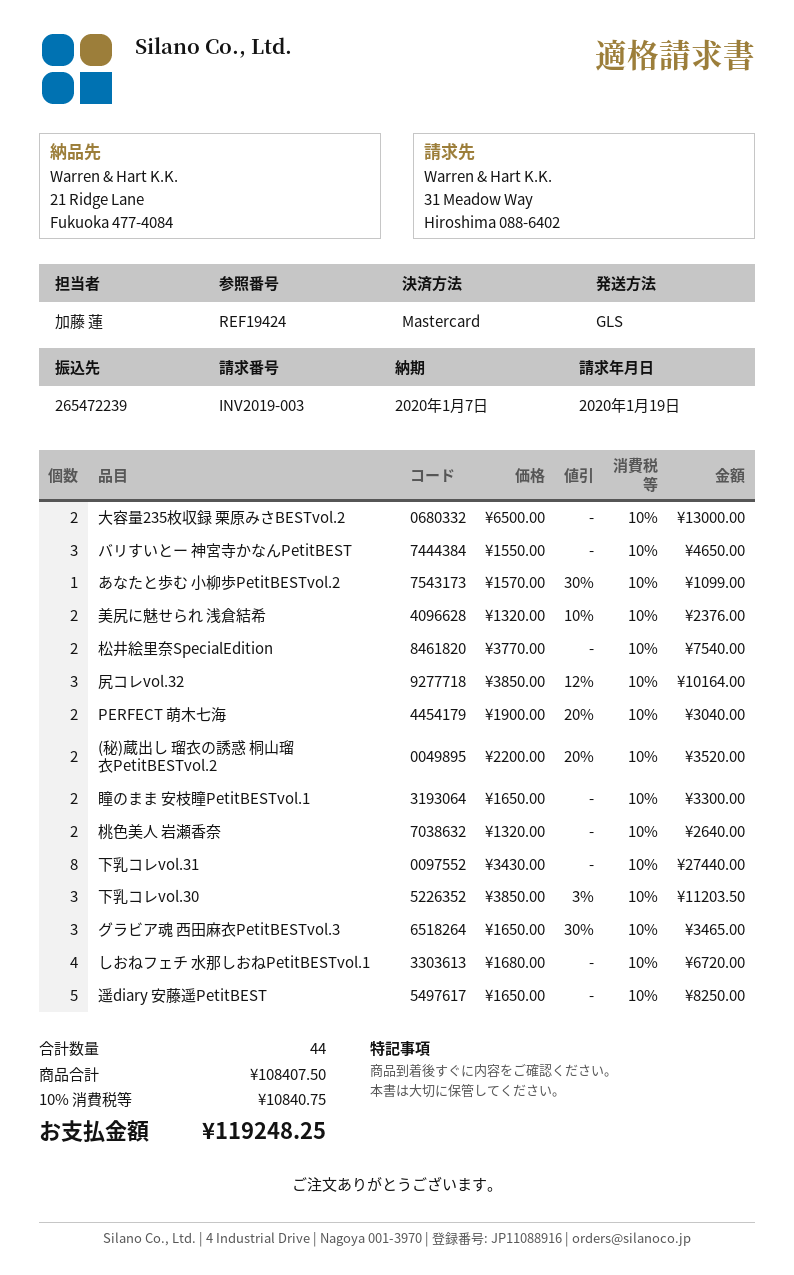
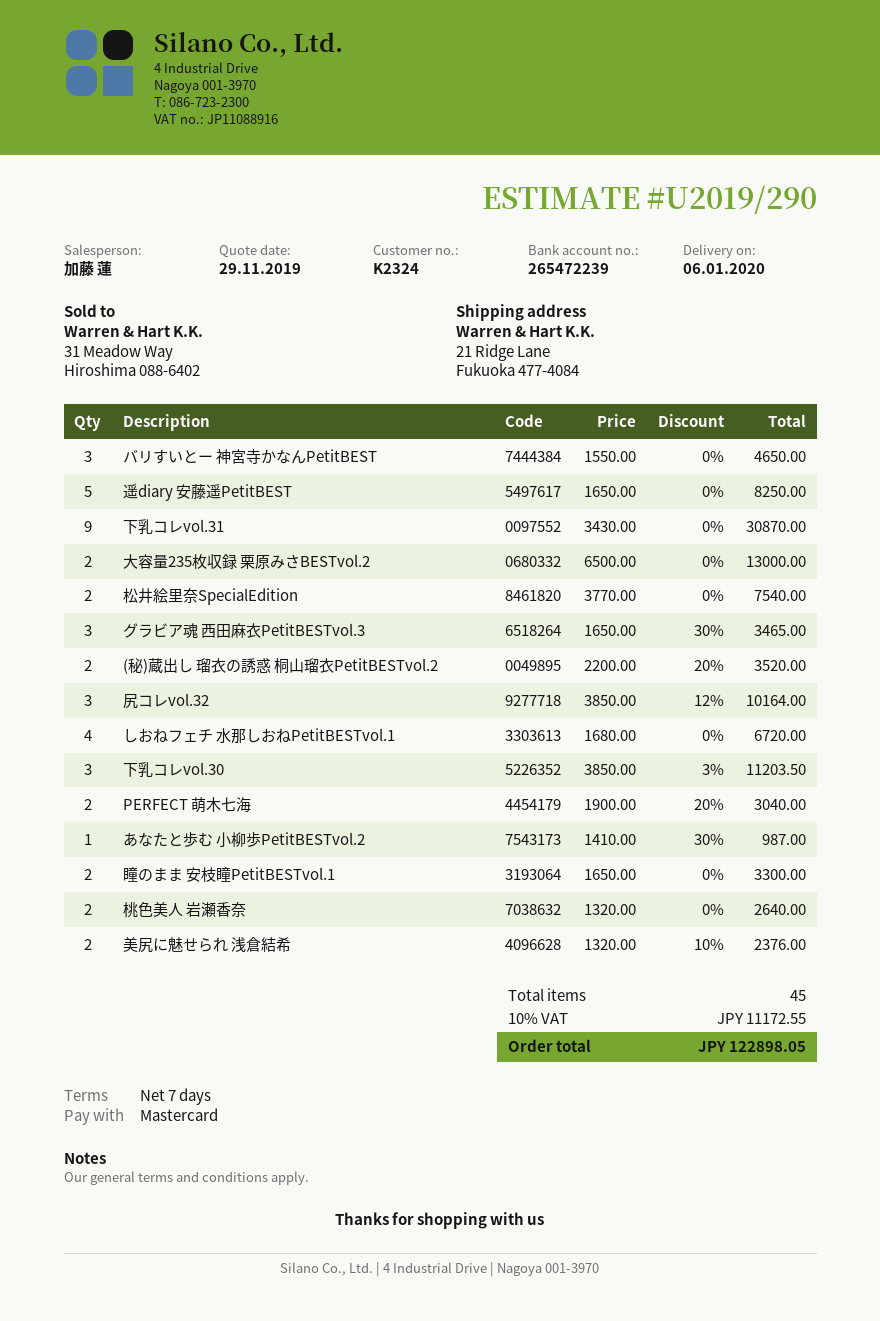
delivery date: 2020-01-07 -> 2020-01-06
あなたと歩む 小柳歩PetitBESTvol.2: 1 x 1570.00 - 30% = 1099.00 -> 1 x 1410.00 - 30% = 987.00
下乳コレvol.31: 8 x 3430.00 = 27440.00 -> 9 x 3430.00 = 30870.00
total quantity: 44 -> 45
tax: 10% = 10840.75 -> 10% = 11172.55
total: 119248.25 -> 122898.05

